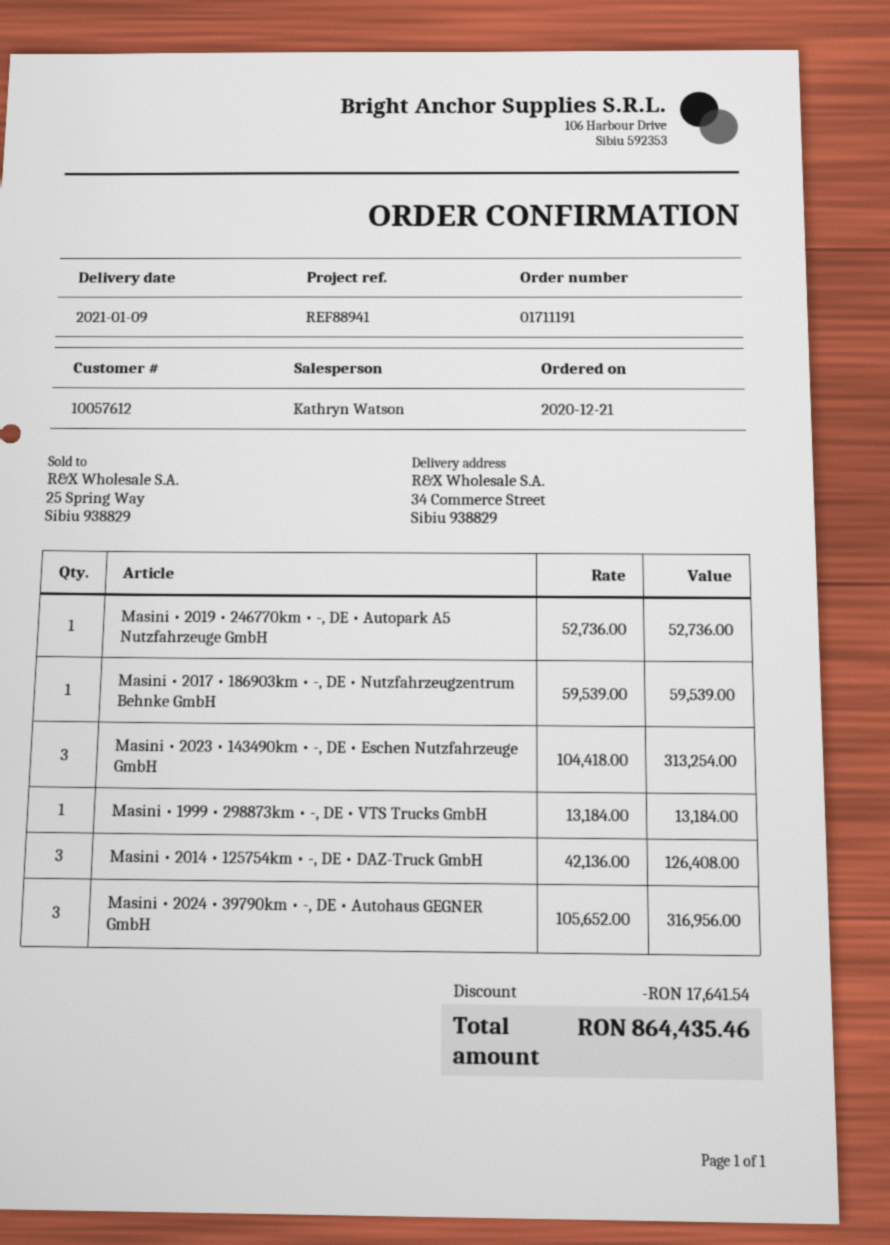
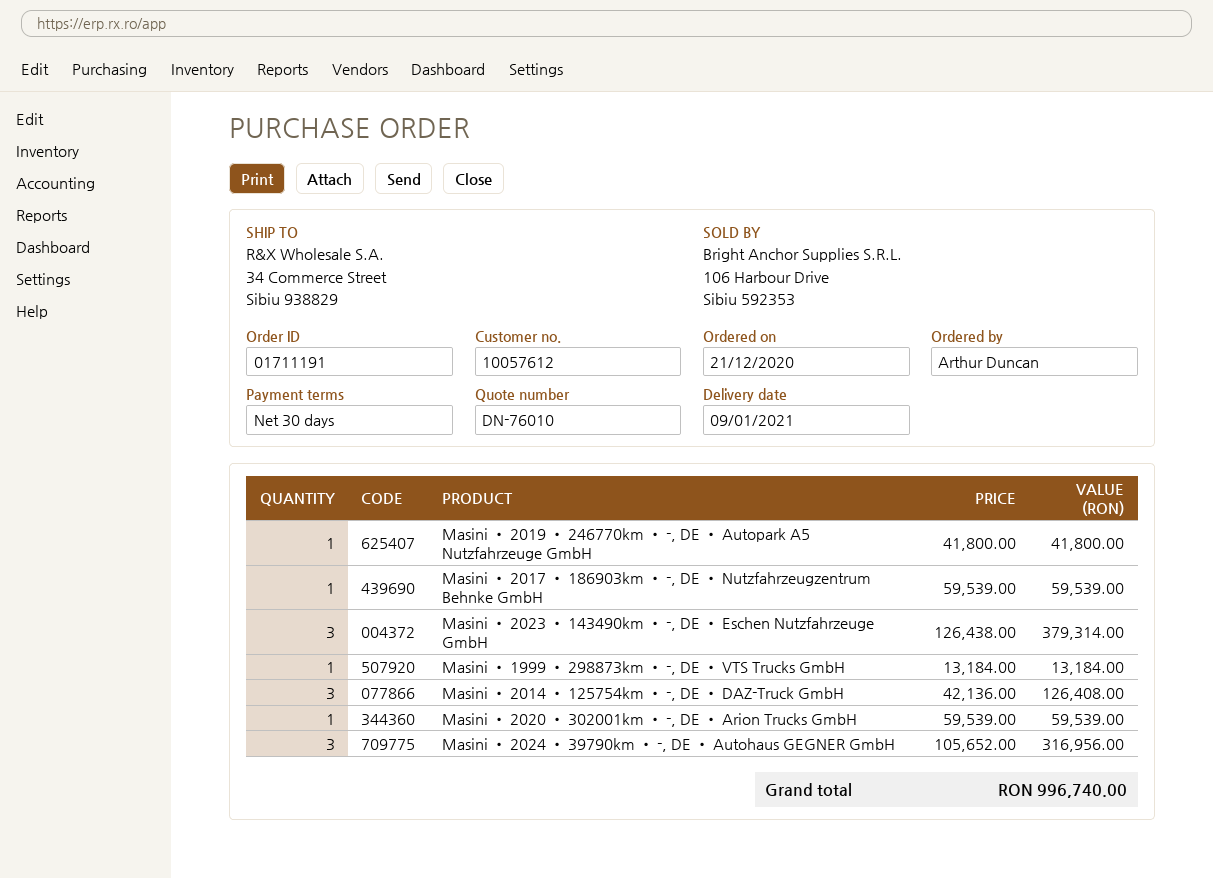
Masini • 2019 • 246770km • -, DE • Autopark A5 Nutzfahrzeuge GmbH: 1 x 52736.00 = 52736.00 -> 1 x 41800.00 = 41800.00
Masini • 2023 • 143490km • -, DE • Eschen Nutzfahrzeuge GmbH: 3 x 104418.00 = 313254.00 -> 3 x 126438.00 = 379314.00
Masini • 2020 • 302001km • -, DE • Arion Trucks GmbH: none -> 1 x 59539.00 = 59539.00
discount: 17641.54 -> none
total: 864435.46 -> 996740.00

